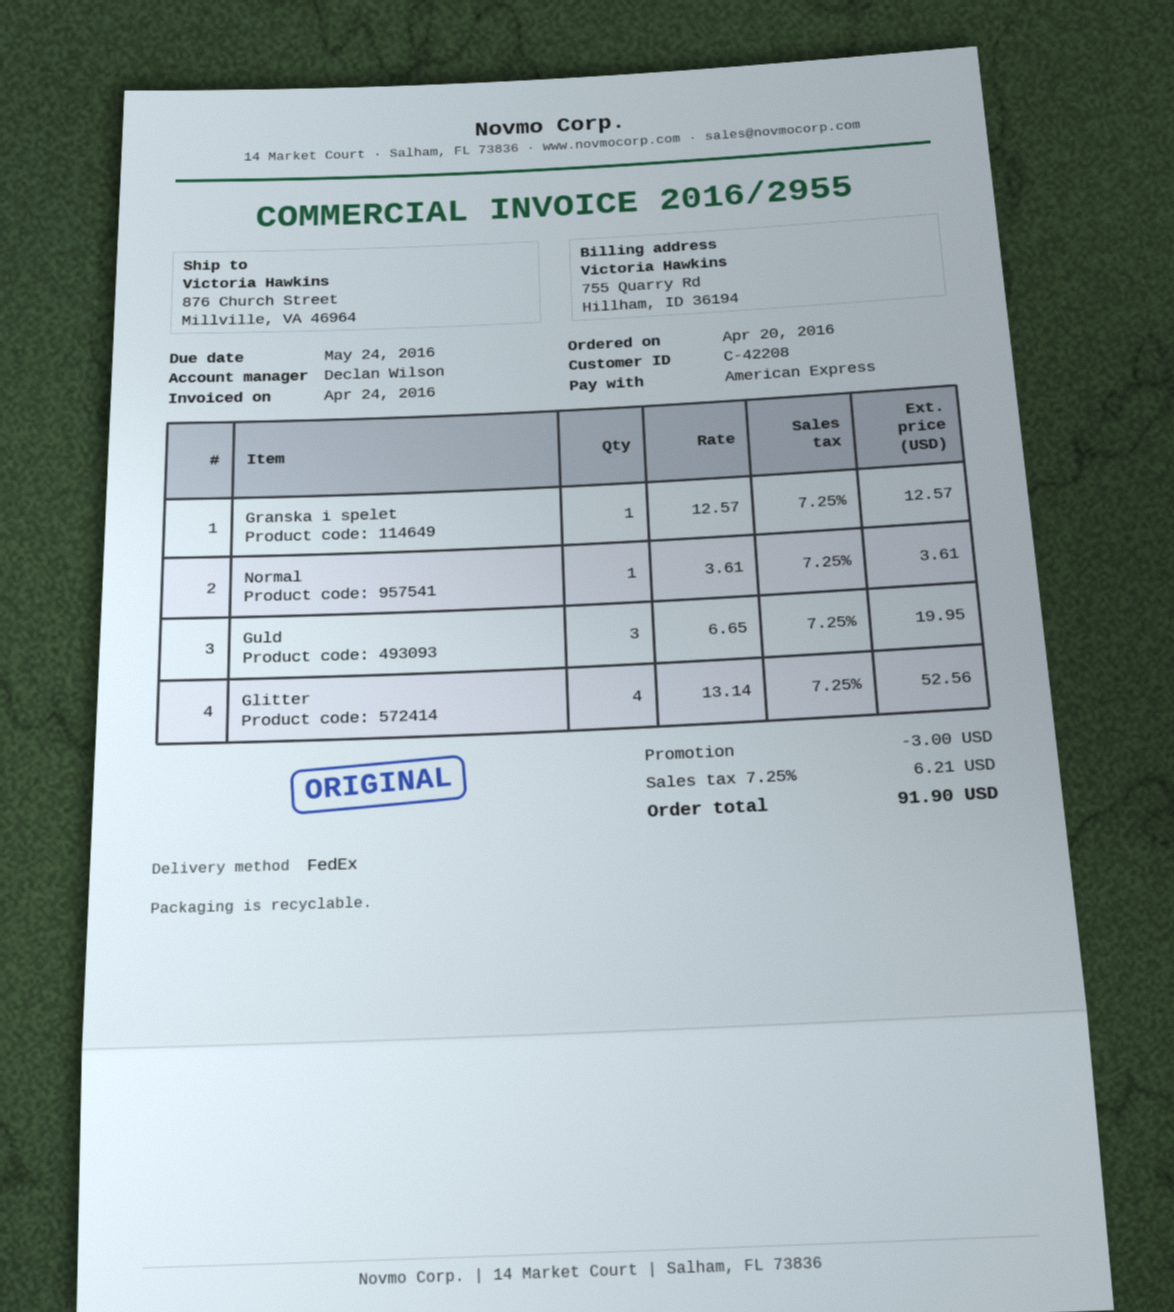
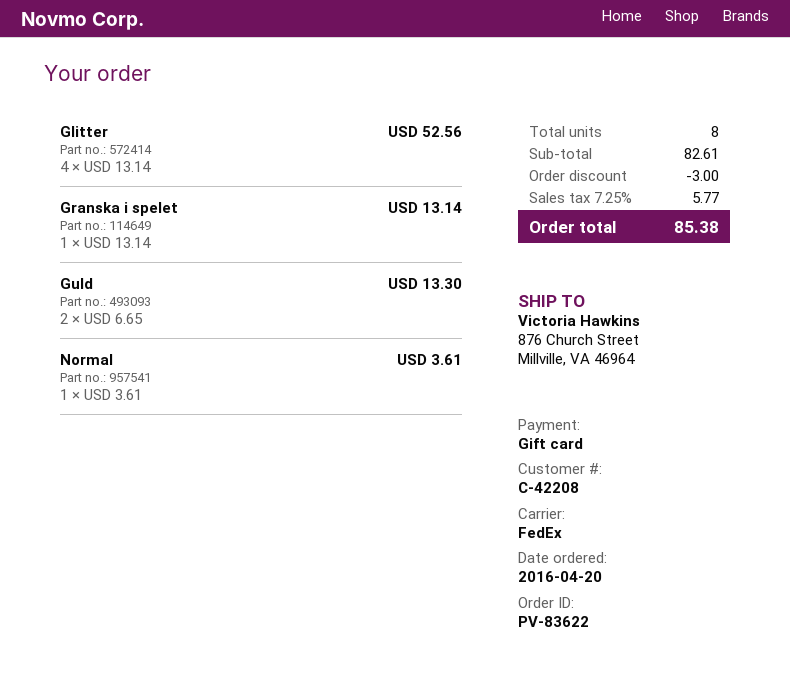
payment method: American Express -> gift card
Granska i spelet: 1 x 12.57 = 12.57 -> 1 x 13.14 = 13.14
Guld: 3 x 6.65 = 19.95 -> 2 x 6.65 = 13.30
tax: 7.25% = 6.21 -> 7.25% = 5.77
total: 91.90 -> 85.38

